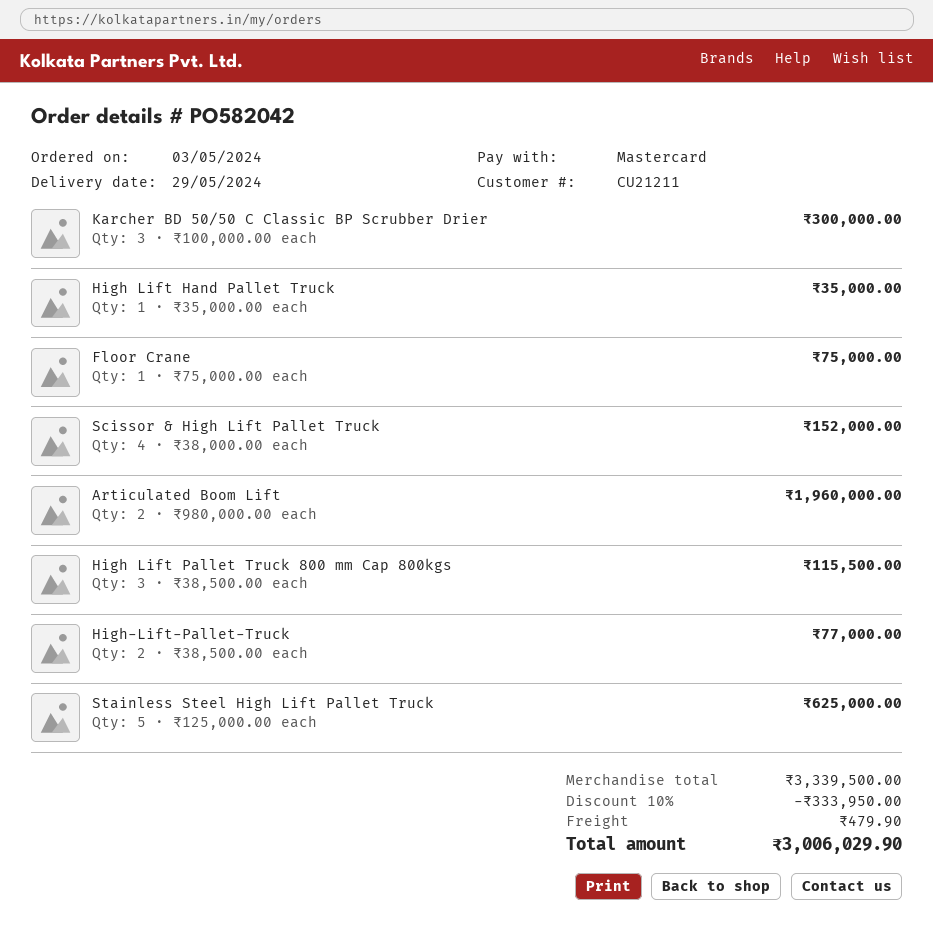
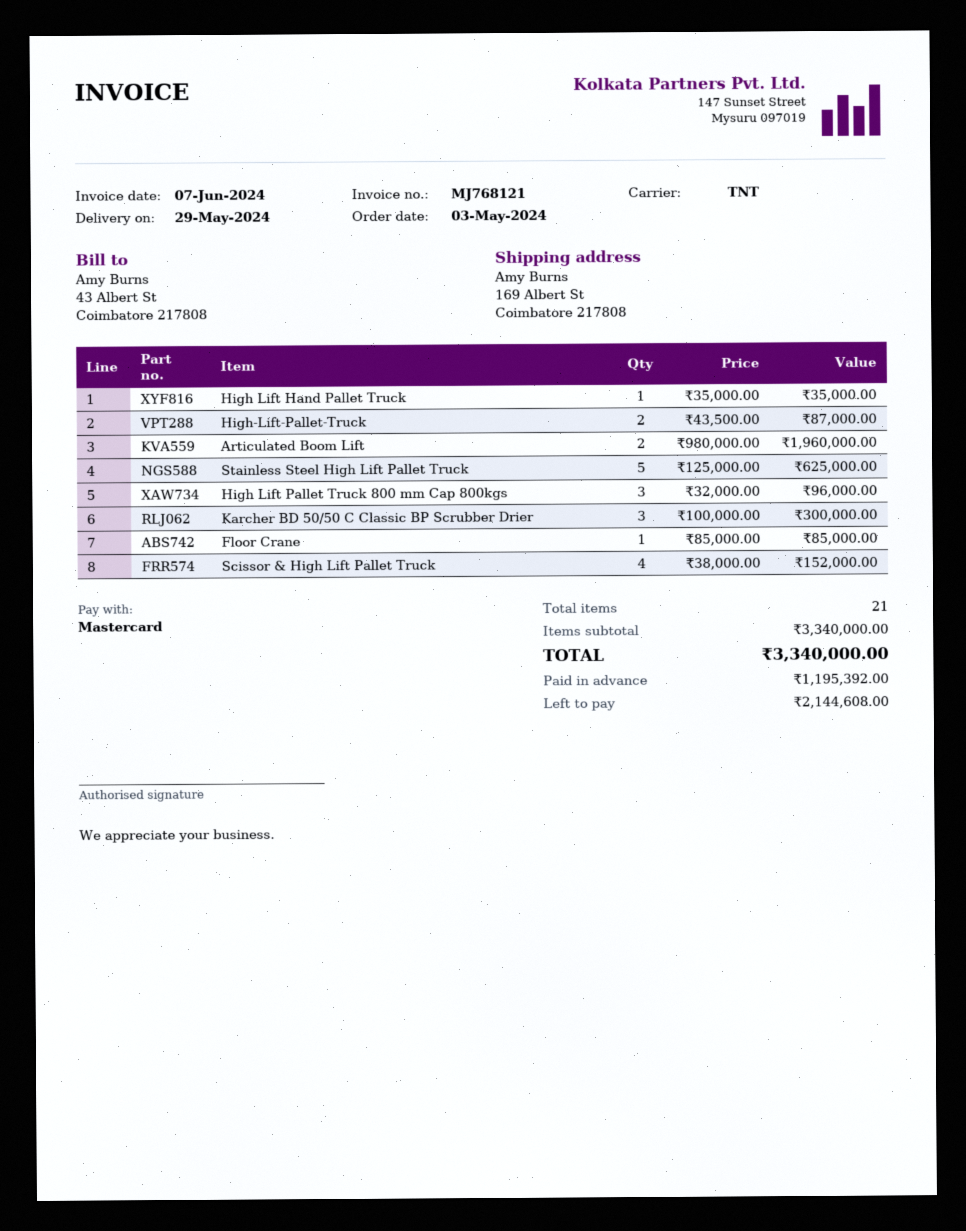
Floor Crane: 1 x 75000.00 = 75000.00 -> 1 x 85000.00 = 85000.00
High Lift Pallet Truck 800 mm Cap 800kgs: 3 x 38500.00 = 115500.00 -> 3 x 32000.00 = 96000.00
High-Lift-Pallet-Truck: 2 x 38500.00 = 77000.00 -> 2 x 43500.00 = 87000.00
subtotal: 3339500.00 -> 3340000.00
discount: 10% = 333950.00 -> none
shipping: 479.90 -> none
total: 3006029.90 -> 3340000.00

